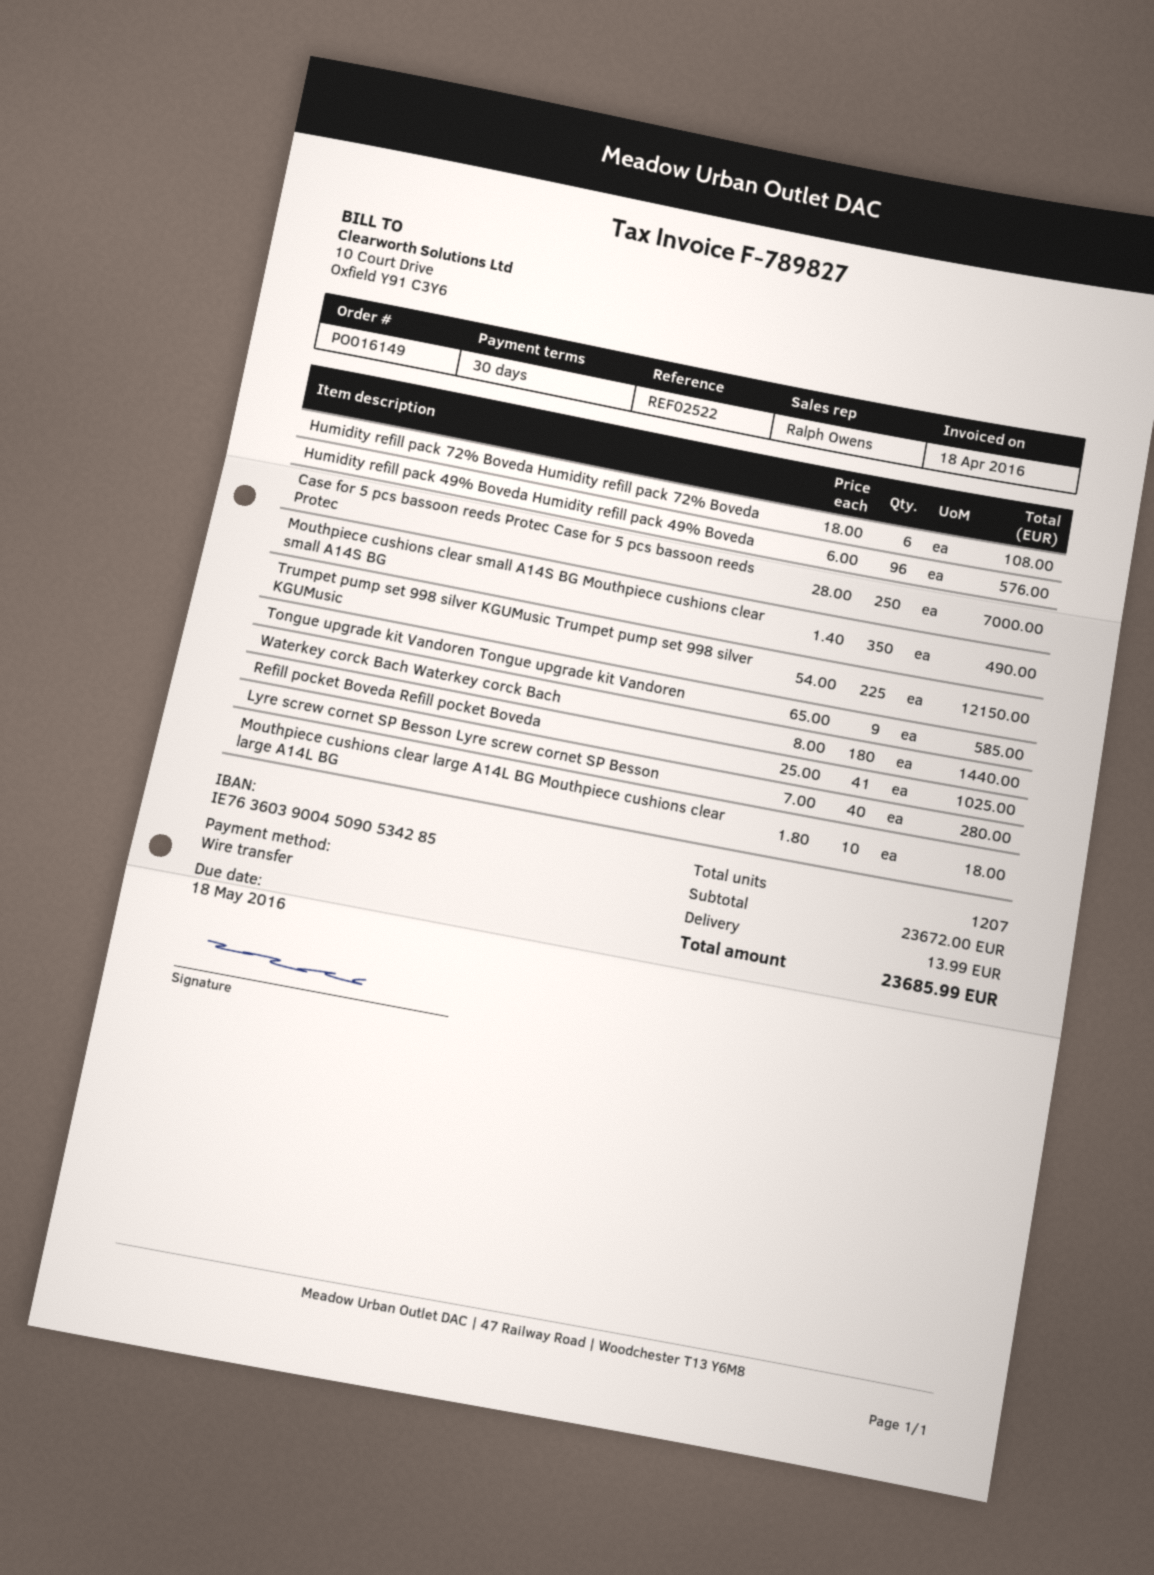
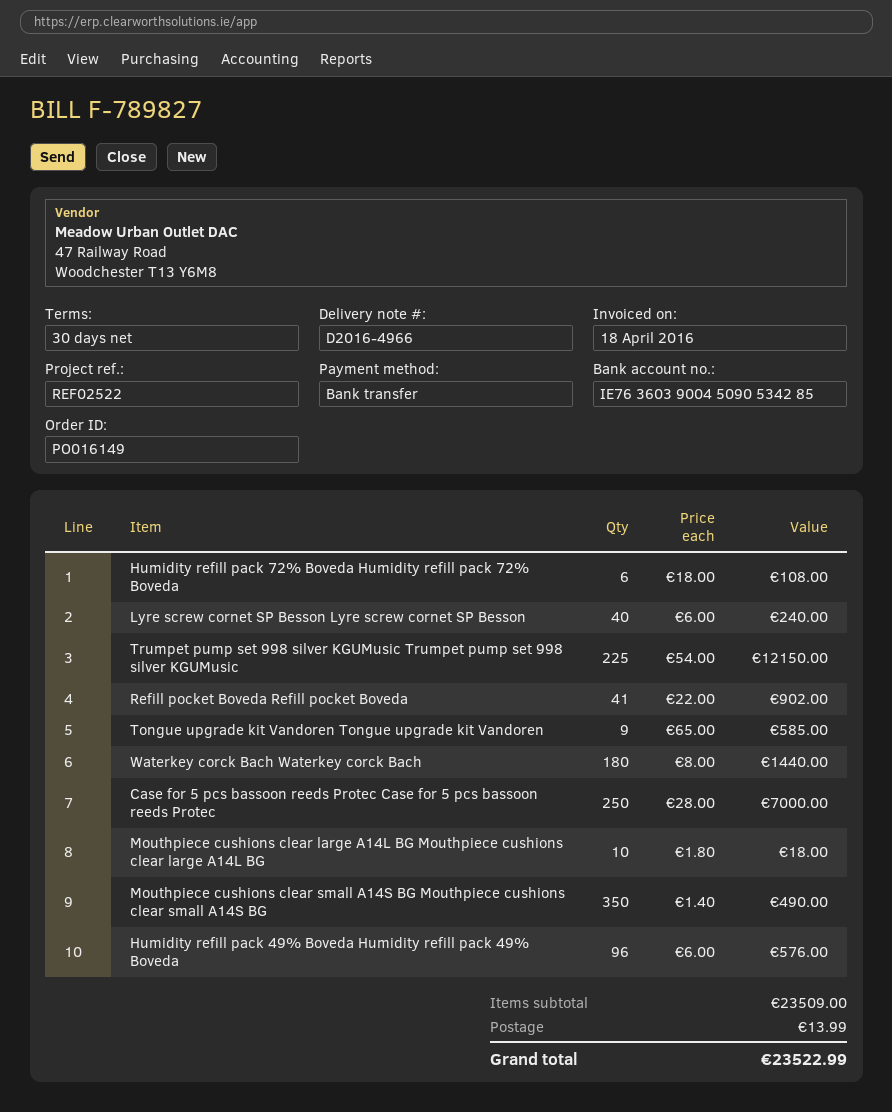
Refill pocket Boveda Refill pocket Boveda: 41 x 25.00 = 1025.00 -> 41 x 22.00 = 902.00
Lyre screw cornet SP Besson Lyre screw cornet SP Besson: 40 x 7.00 = 280.00 -> 40 x 6.00 = 240.00
subtotal: 23672.00 -> 23509.00
total: 23685.99 -> 23522.99

